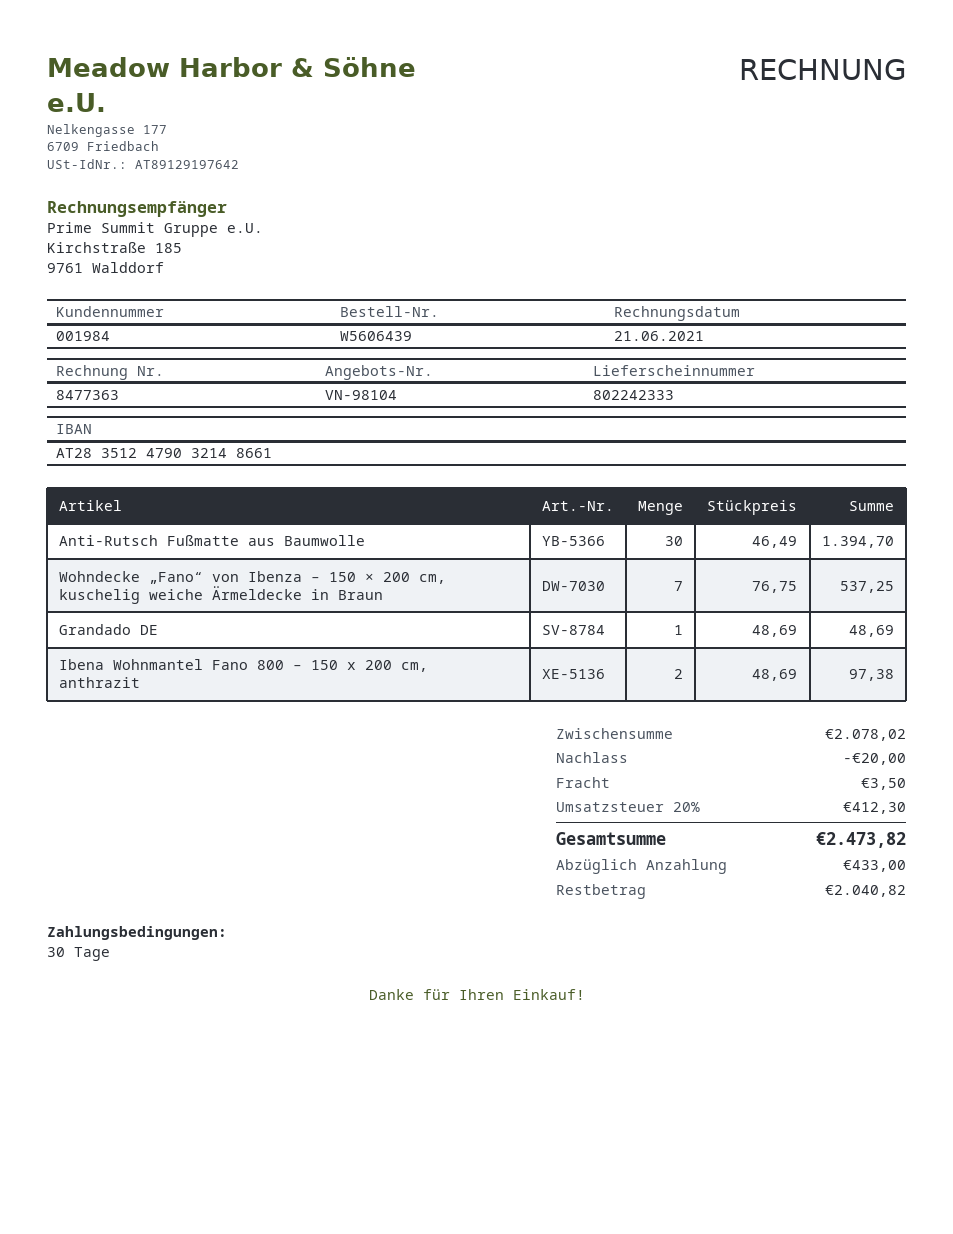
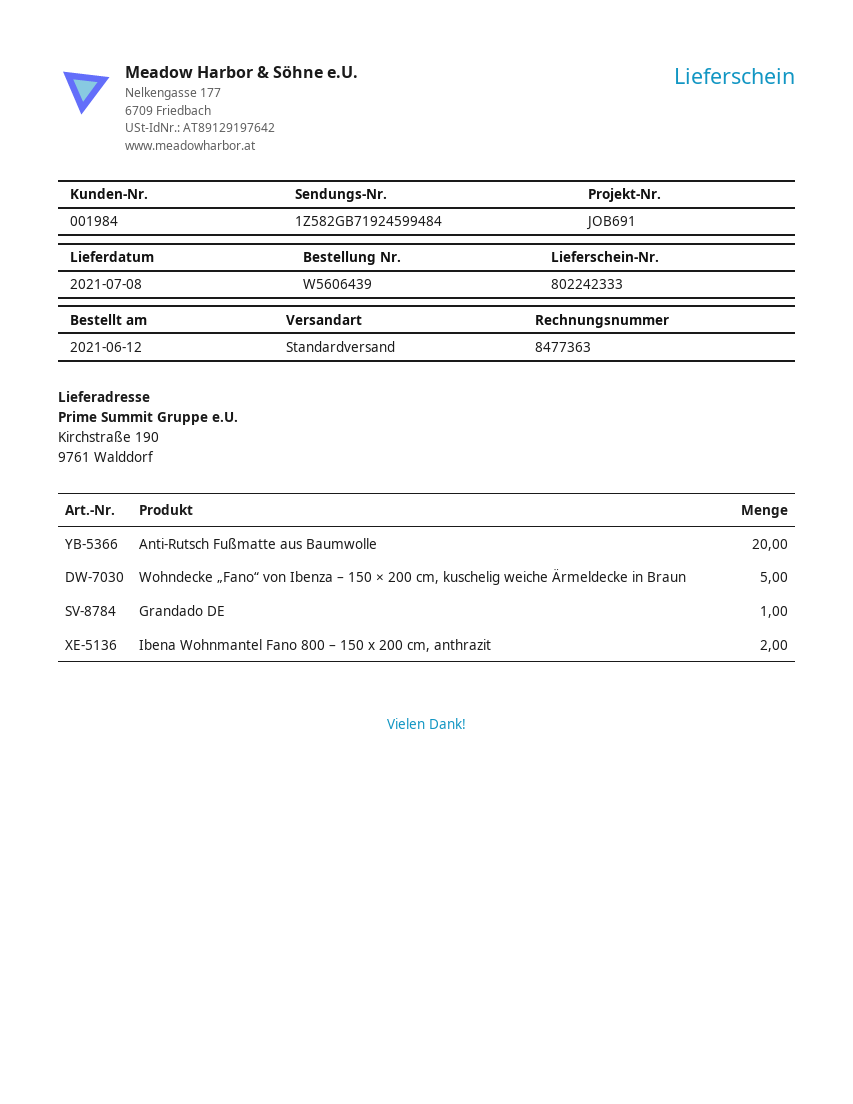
Anti-Rutsch Fußmatte aus Baumwolle: 30 -> 20
Wohndecke „Fano“ von Ibenza – 150 × 200 cm, kuschelig weiche Ärmeldecke in Braun: 7 -> 5

